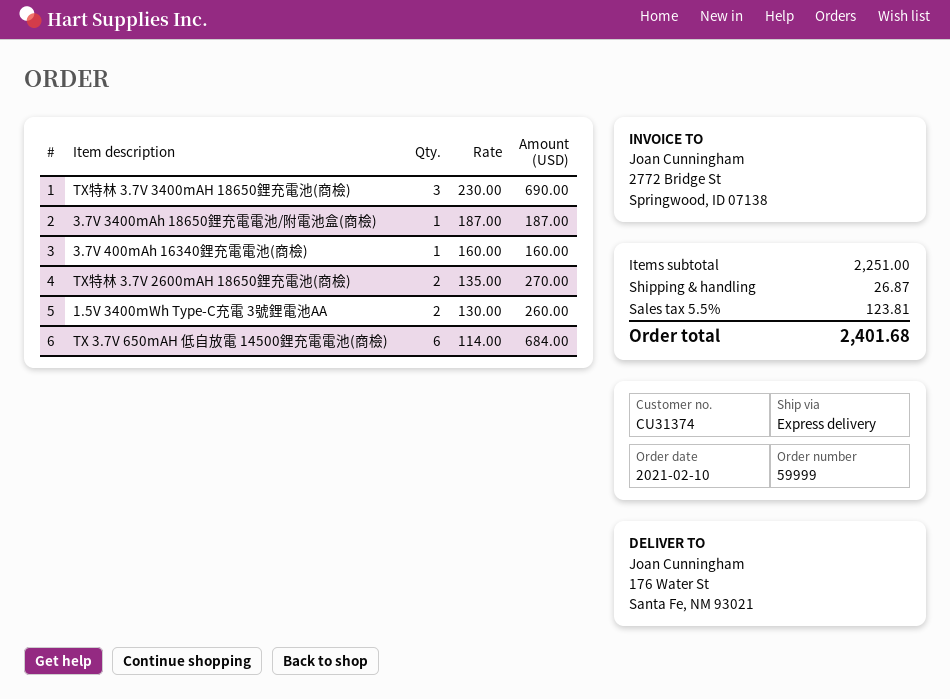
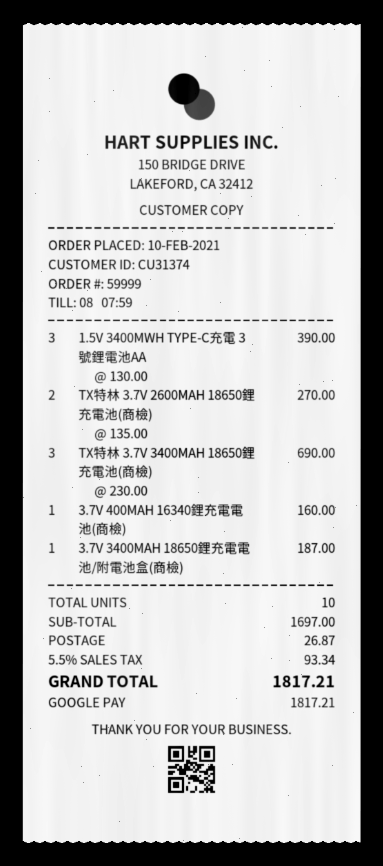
1.5V 3400mWh Type-C充電 3號鋰電池AA: 2 x 130.00 = 260.00 -> 3 x 130.00 = 390.00
TX 3.7V 650mAH 低自放電 14500鋰充電電池(商檢): 6 x 114.00 = 684.00 -> none
subtotal: 2251.00 -> 1697.00
tax: 5.5% = 123.81 -> 5.5% = 93.34
total: 2401.68 -> 1817.21

